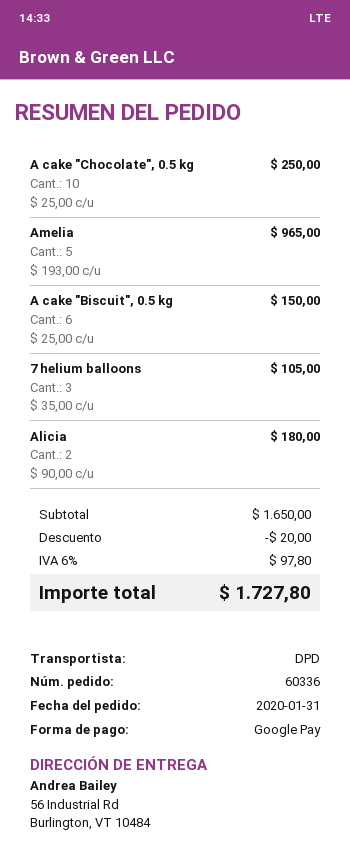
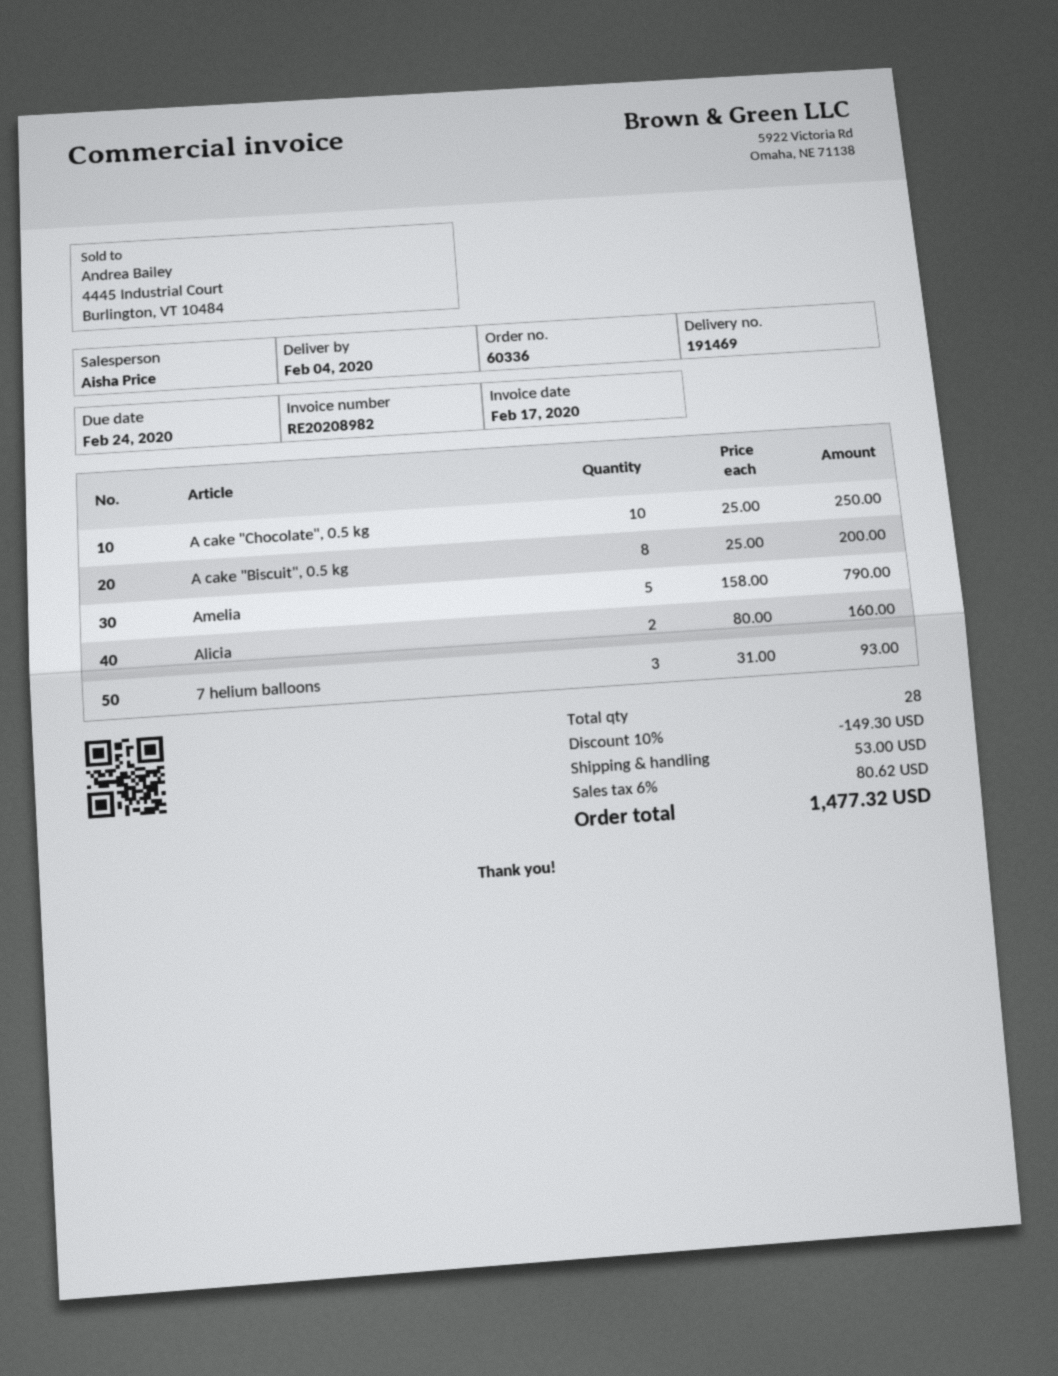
Amelia: 5 x 193.00 = 965.00 -> 5 x 158.00 = 790.00
A cake "Biscuit", 0.5 kg: 6 x 25.00 = 150.00 -> 8 x 25.00 = 200.00
7 helium balloons: 3 x 35.00 = 105.00 -> 3 x 31.00 = 93.00
Alicia: 2 x 90.00 = 180.00 -> 2 x 80.00 = 160.00
discount: 20.00 -> 149.30
shipping: none -> 53.00
tax: 6% = 97.80 -> 6% = 80.62
total: 1727.80 -> 1477.32

